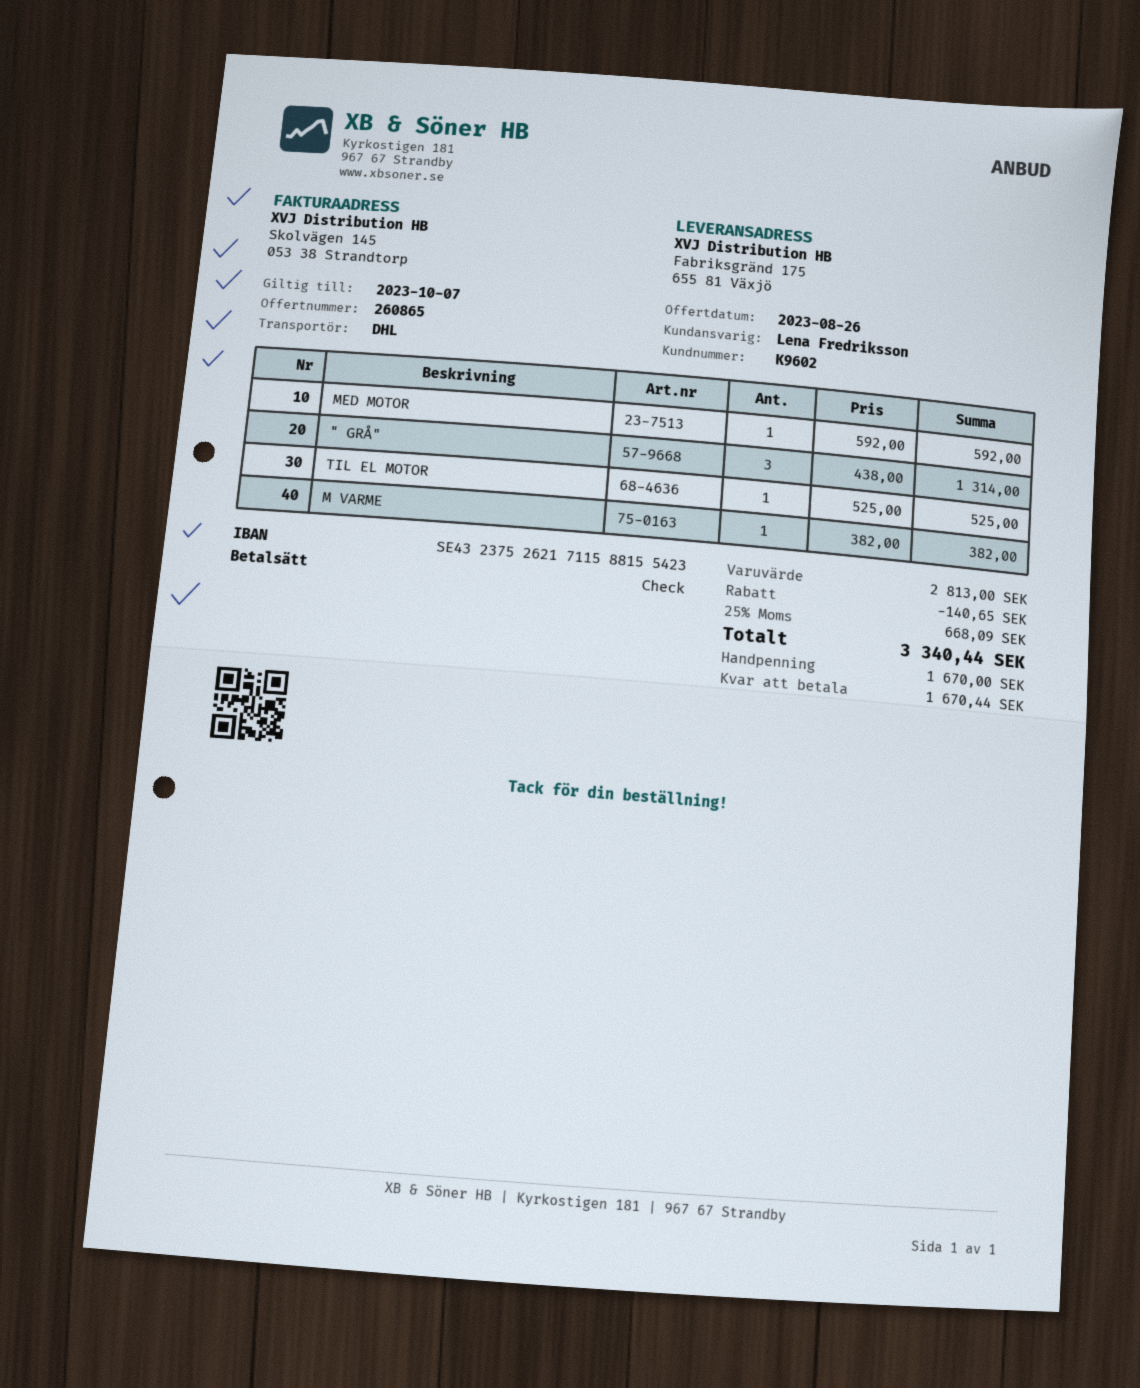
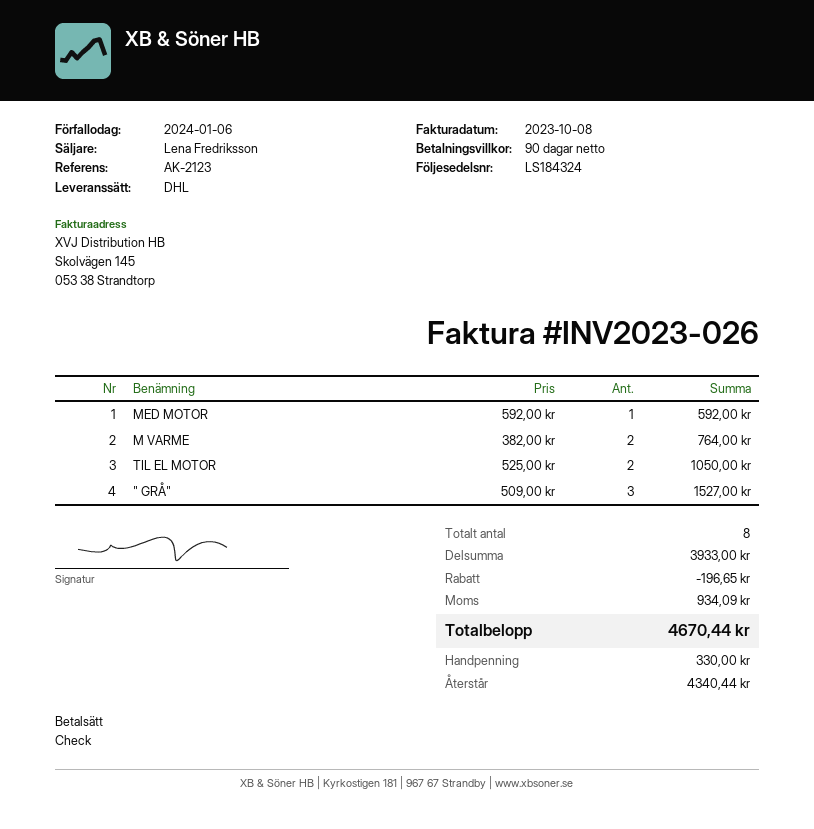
" GRÅ": 3 x 438.00 = 1314.00 -> 3 x 509.00 = 1527.00
TIL EL MOTOR: 1 x 525.00 = 525.00 -> 2 x 525.00 = 1050.00
M VARME: 1 x 382.00 = 382.00 -> 2 x 382.00 = 764.00
subtotal: 2813.00 -> 3933.00
discount: 140.65 -> 196.65
tax: 668.09 -> 934.09
total: 3340.44 -> 4670.44
deposit: 1670.00 -> 330.00
balance: 1670.44 -> 4340.44

